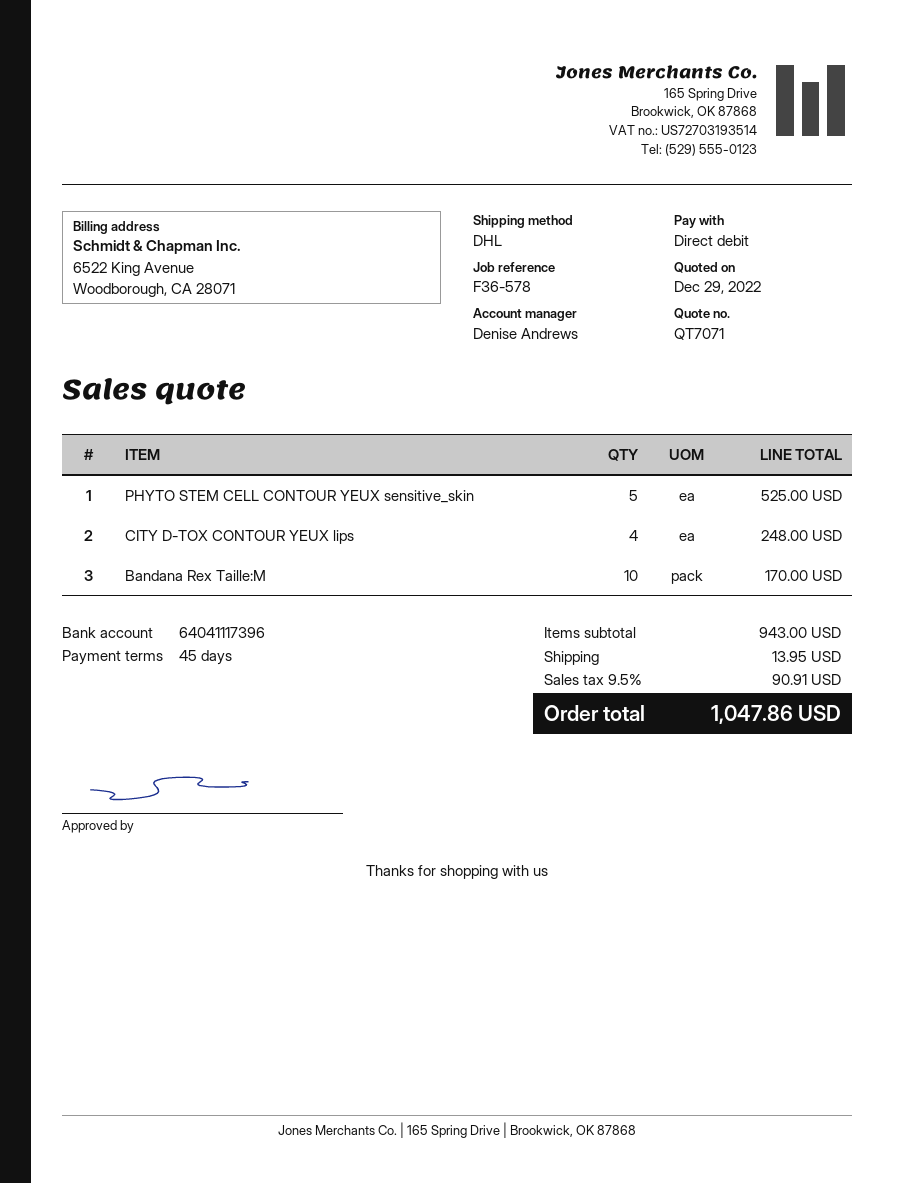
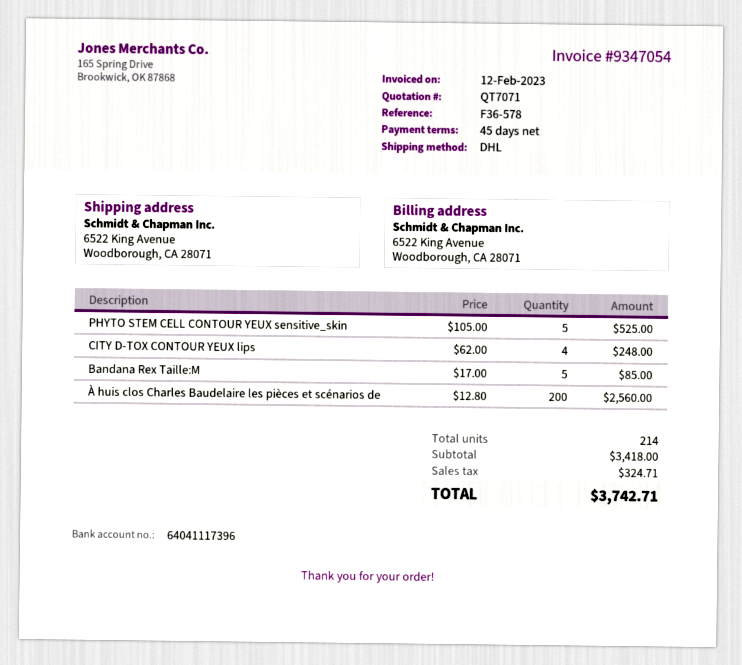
Bandana Rex Taille:M: 10 for 170.00 -> 5 for 85.00
À huis clos Charles Baudelaire les pièces et scénarios de: none -> 200 for 2560.00
subtotal: 943.00 -> 3418.00
shipping: 13.95 -> none
tax: 90.91 -> 324.71
total: 1047.86 -> 3742.71

